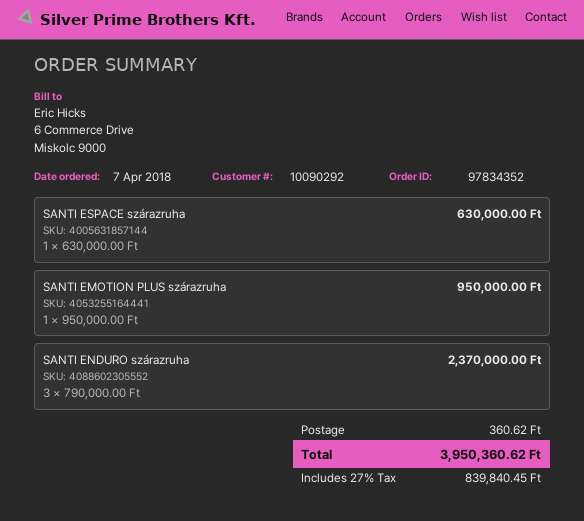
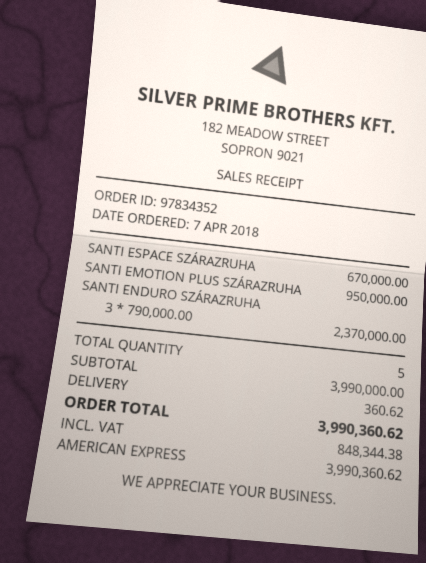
SANTI ESPACE szárazruha: 1 x 630000.00 = 630000.00 -> 1 x 670000.00 = 670000.00
tax: 839840.45 -> 848344.38
total: 3950360.62 -> 3990360.62

